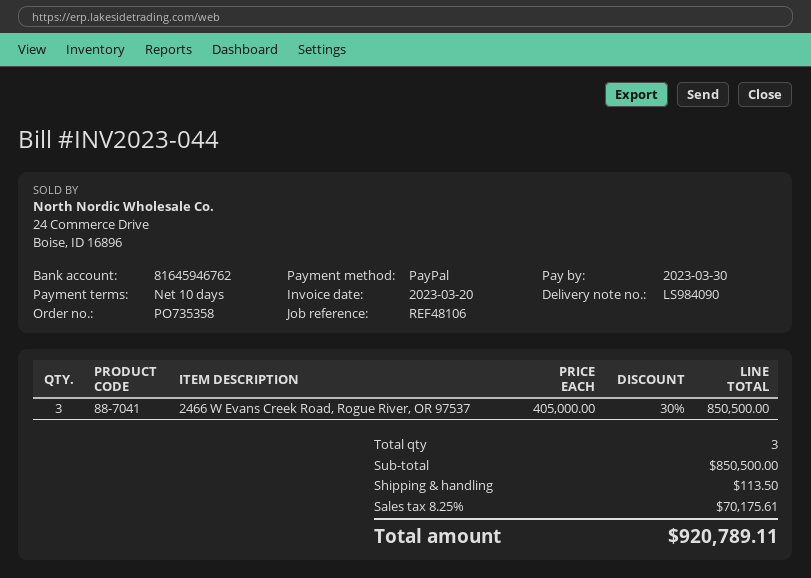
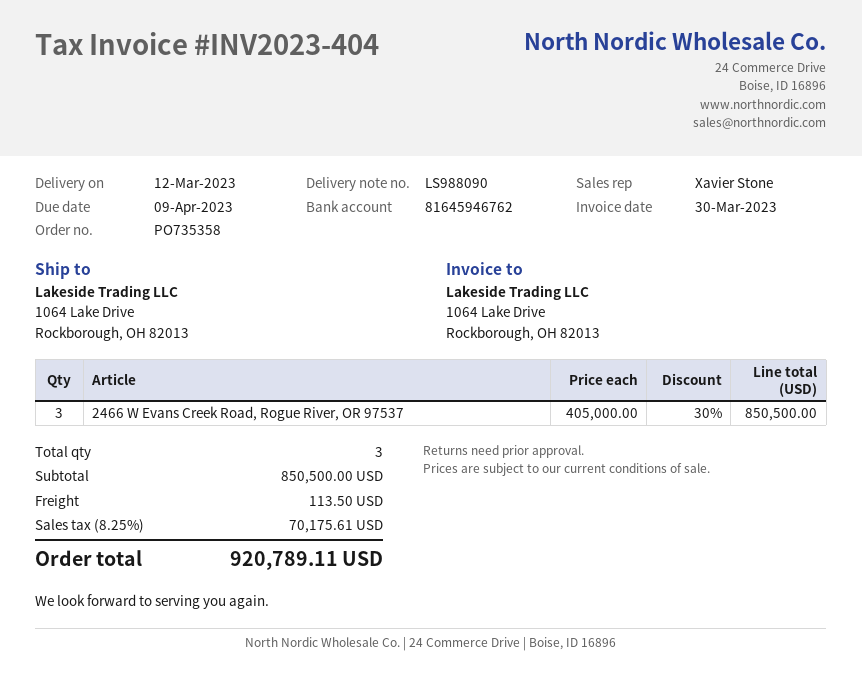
delivery note number: LS984090 -> LS988090
invoice number: INV2023-044 -> INV2023-404
invoice date: 2023-03-20 -> 2023-03-30
due date: 2023-03-30 -> 2023-04-09

